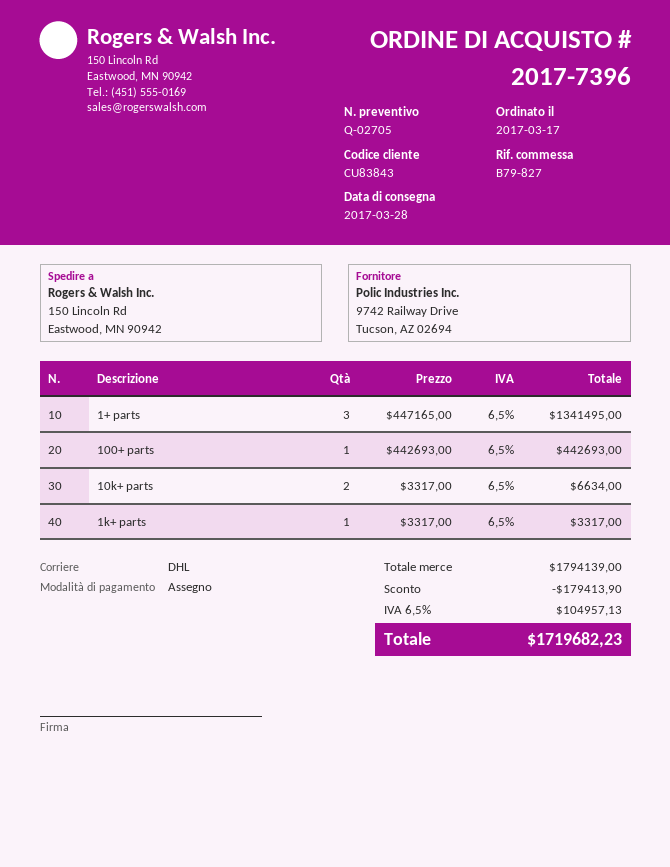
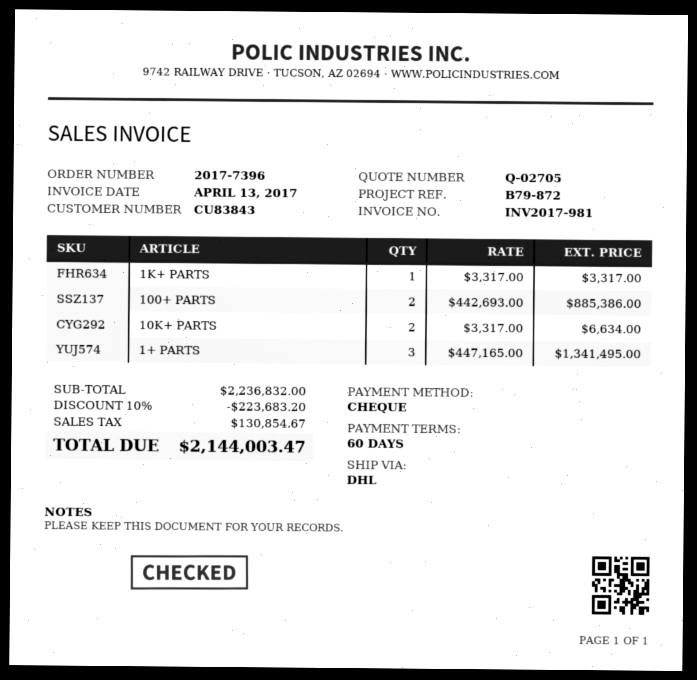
reference: B79-827 -> B79-872
100+ parts: 1 x 442693.00 = 442693.00 -> 2 x 442693.00 = 885386.00
subtotal: 1794139.00 -> 2236832.00
discount: 179413.90 -> 223683.20
tax: 104957.13 -> 130854.67
total: 1719682.23 -> 2144003.47

